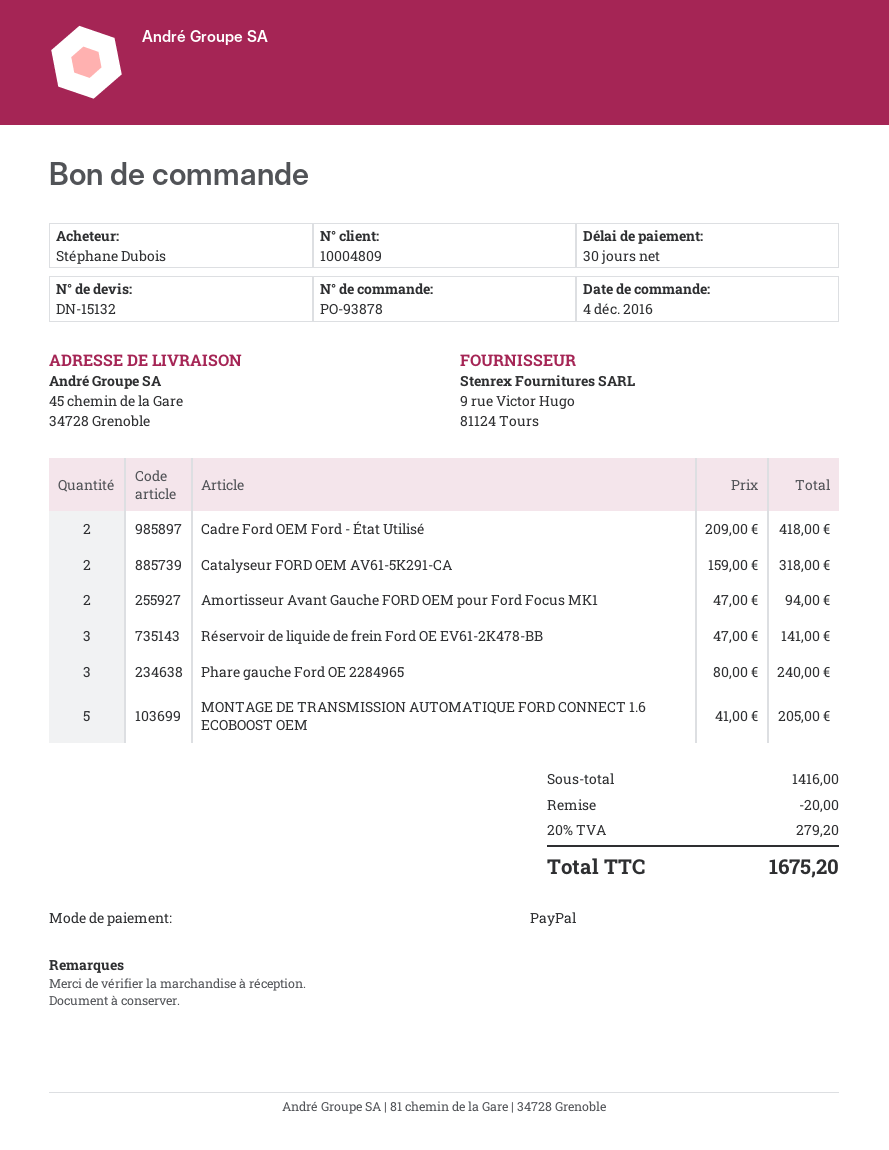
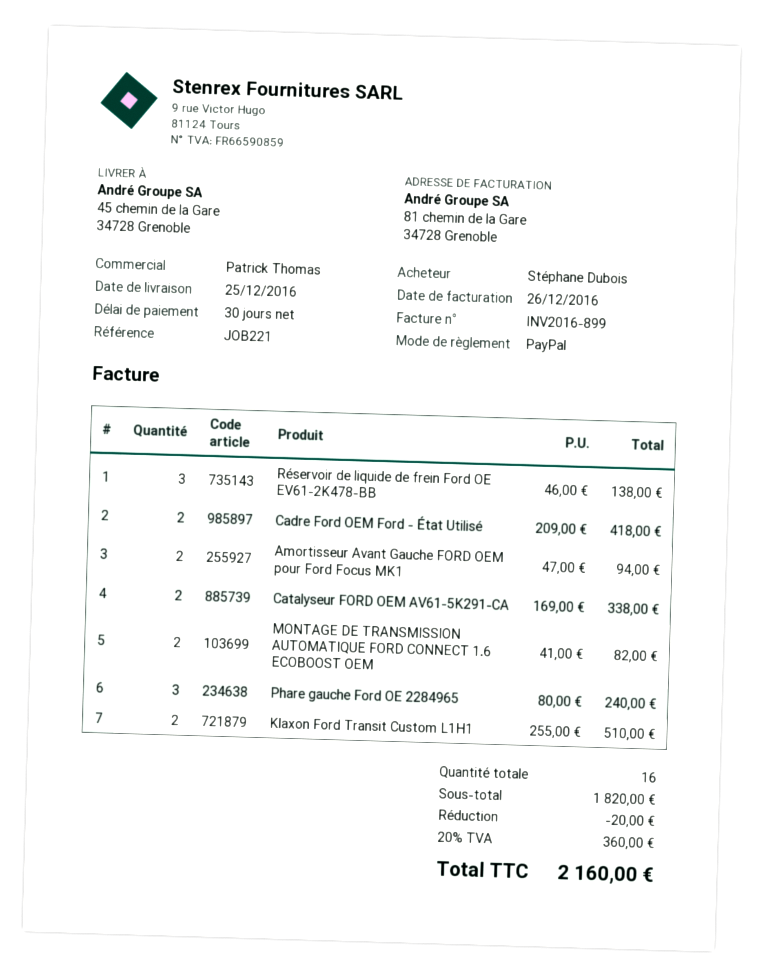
Catalyseur FORD OEM AV61-5K291-CA: 2 x 159.00 = 318.00 -> 2 x 169.00 = 338.00
Réservoir de liquide de frein Ford OE EV61-2K478-BB: 3 x 47.00 = 141.00 -> 3 x 46.00 = 138.00
MONTAGE DE TRANSMISSION AUTOMATIQUE FORD CONNECT 1.6 ECOBOOST OEM: 5 x 41.00 = 205.00 -> 2 x 41.00 = 82.00
Klaxon Ford Transit Custom L1H1: none -> 2 x 255.00 = 510.00
subtotal: 1416.00 -> 1820.00
tax: 20% = 279.20 -> 20% = 360.00
total: 1675.20 -> 2160.00

